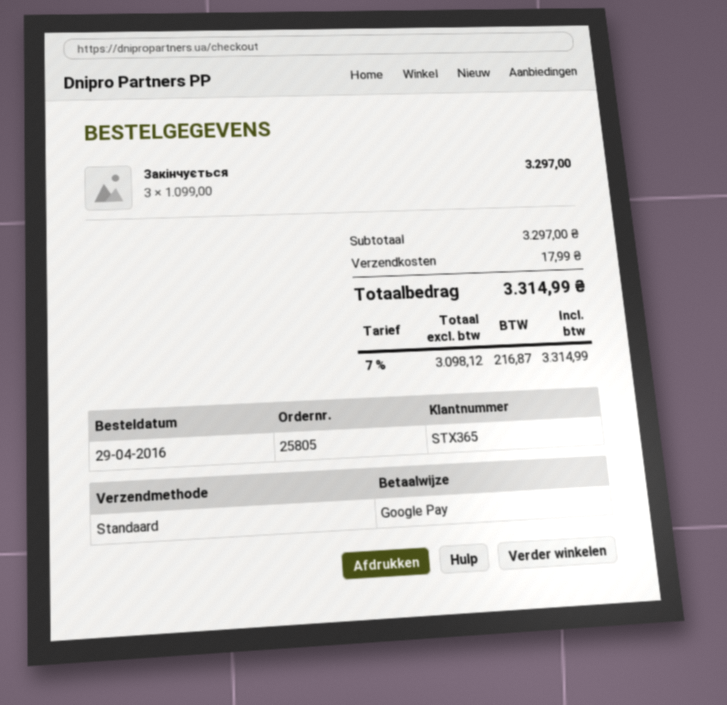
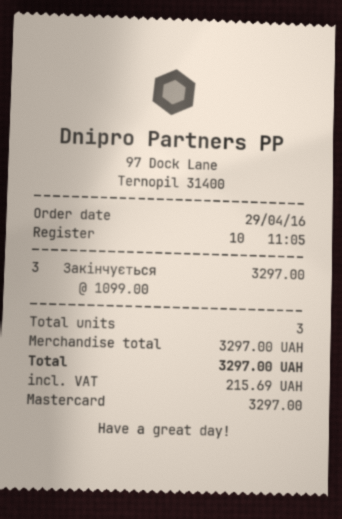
payment method: Google Pay -> Mastercard
shipping: 17.99 -> none
tax: 216.87 -> 215.69
total: 3314.99 -> 3297.00

